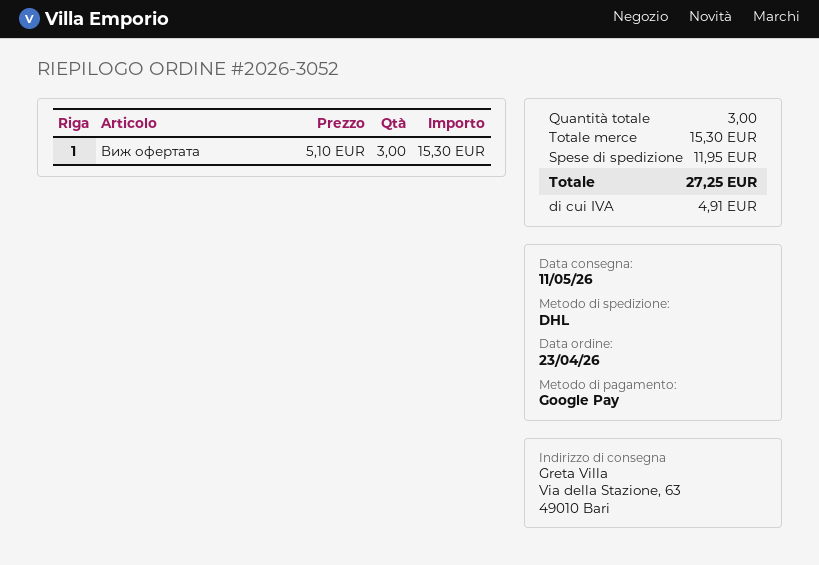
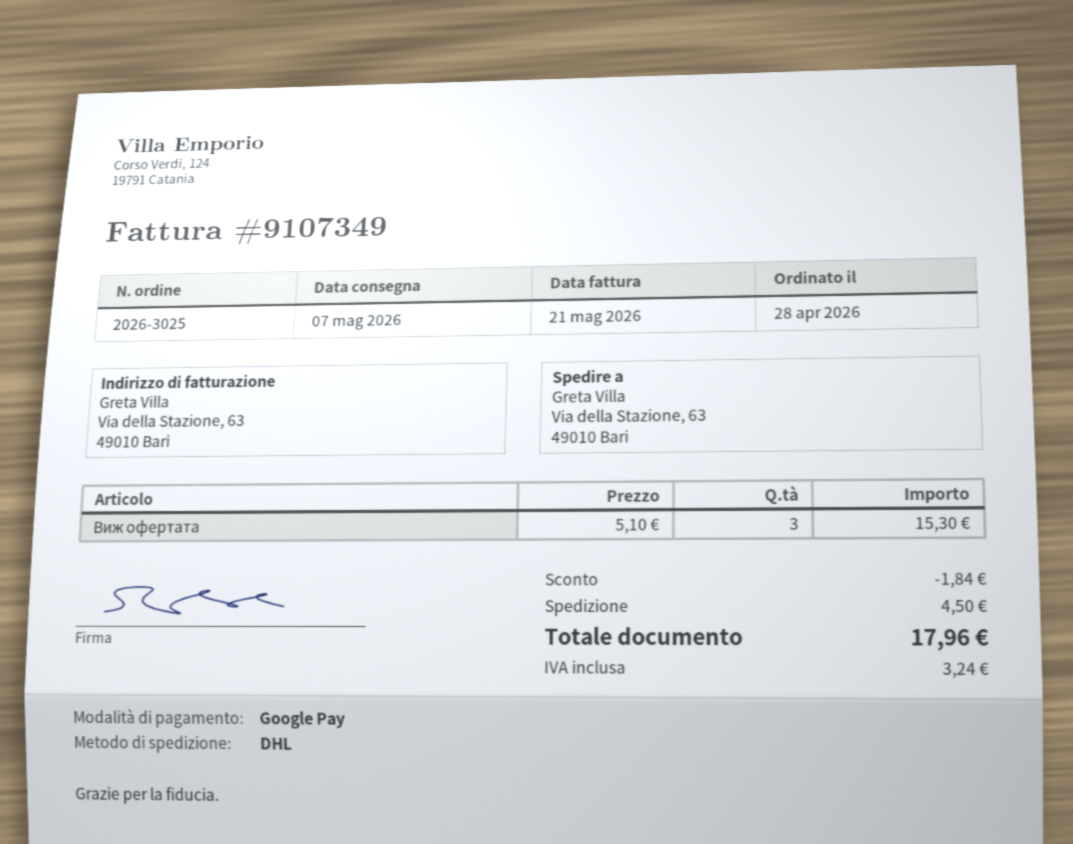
order number: 2026-3052 -> 2026-3025
order date: 2026-04-23 -> 2026-04-28
delivery date: 2026-05-11 -> 2026-05-07
discount: none -> 1.84
shipping: 11.95 -> 4.50
tax: 4.91 -> 3.24
total: 27.25 -> 17.96

